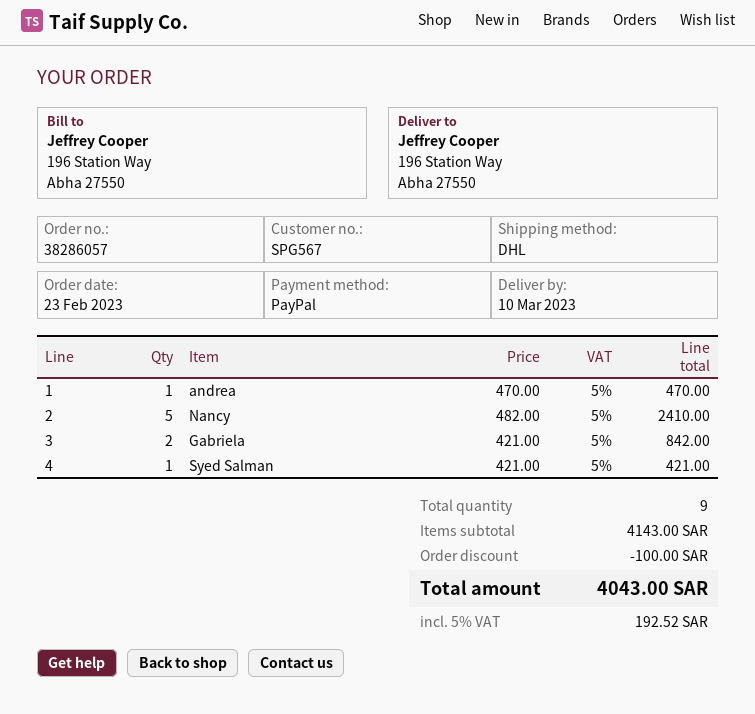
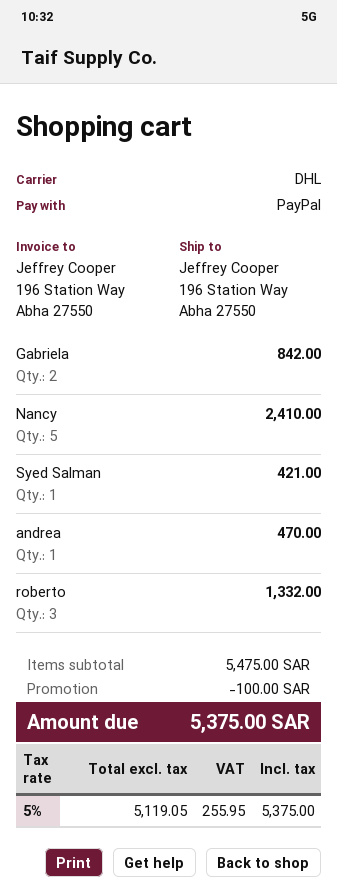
roberto: none -> 3 for 1332.00
subtotal: 4143.00 -> 5475.00
tax: 5% = 192.52 -> 5% = 255.95
total: 4043.00 -> 5375.00

